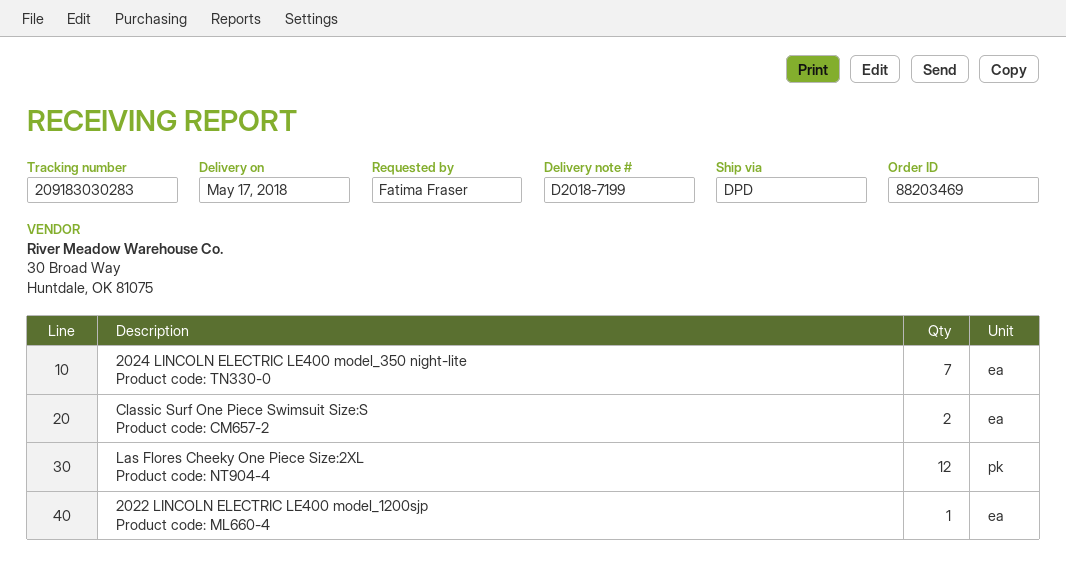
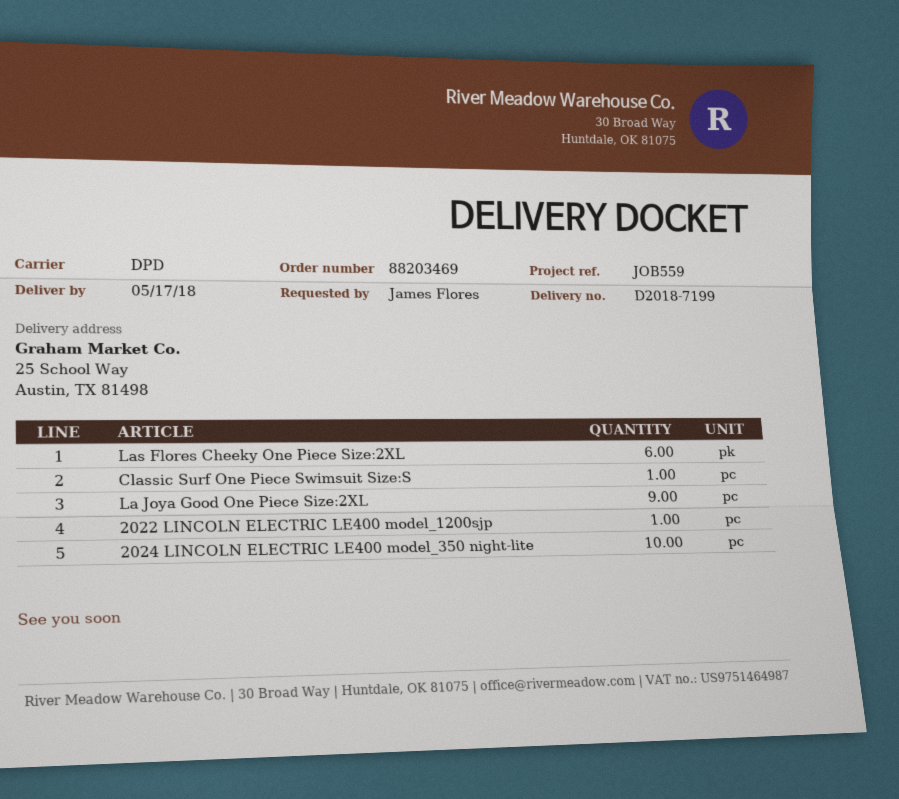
ordered by: Fatima Fraser -> James Flores
2024 LINCOLN ELECTRIC LE400 model_350 night-lite: 7 -> 10
Classic Surf One Piece Swimsuit Size:S: 2 -> 1
Las Flores Cheeky One Piece Size:2XL: 12 -> 6
La Joya Good One Piece Size:2XL: none -> 9

